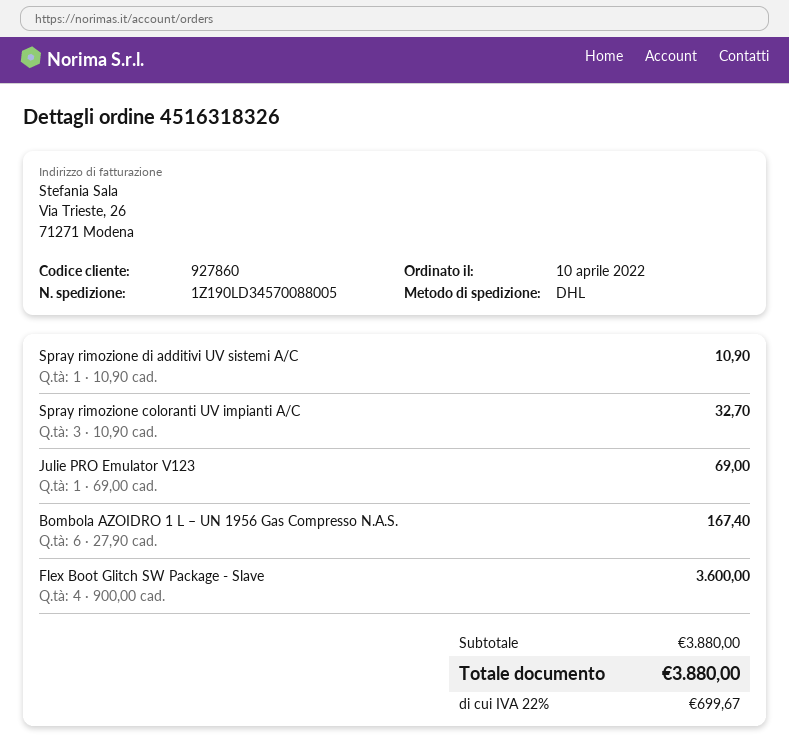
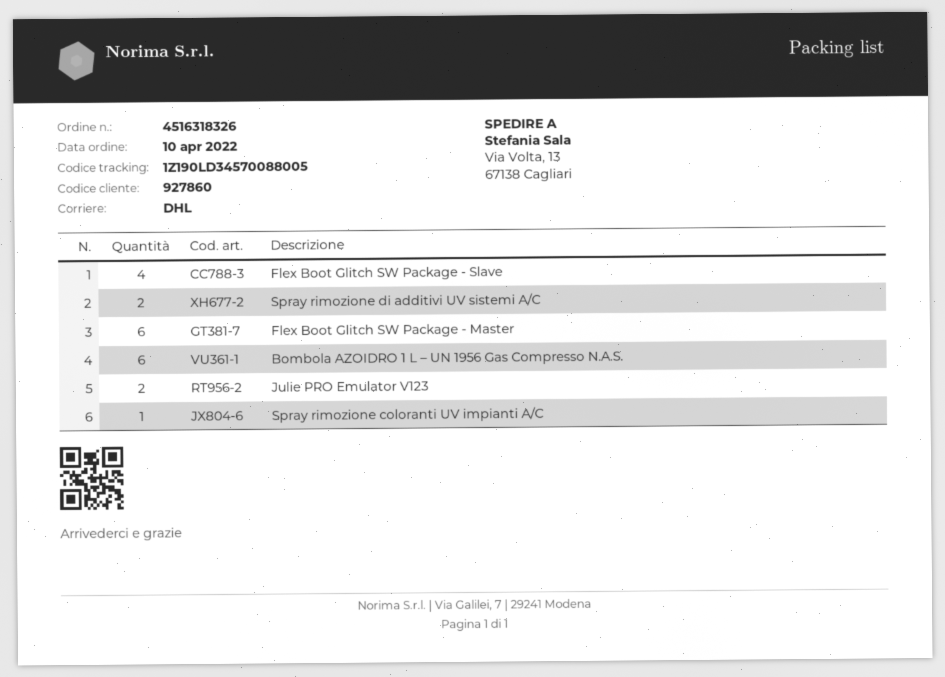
Spray rimozione di additivi UV sistemi A/C: 1 -> 2
Spray rimozione coloranti UV impianti A/C: 3 -> 1
Julie PRO Emulator V123: 1 -> 2
Flex Boot Glitch SW Package - Master: none -> 6

